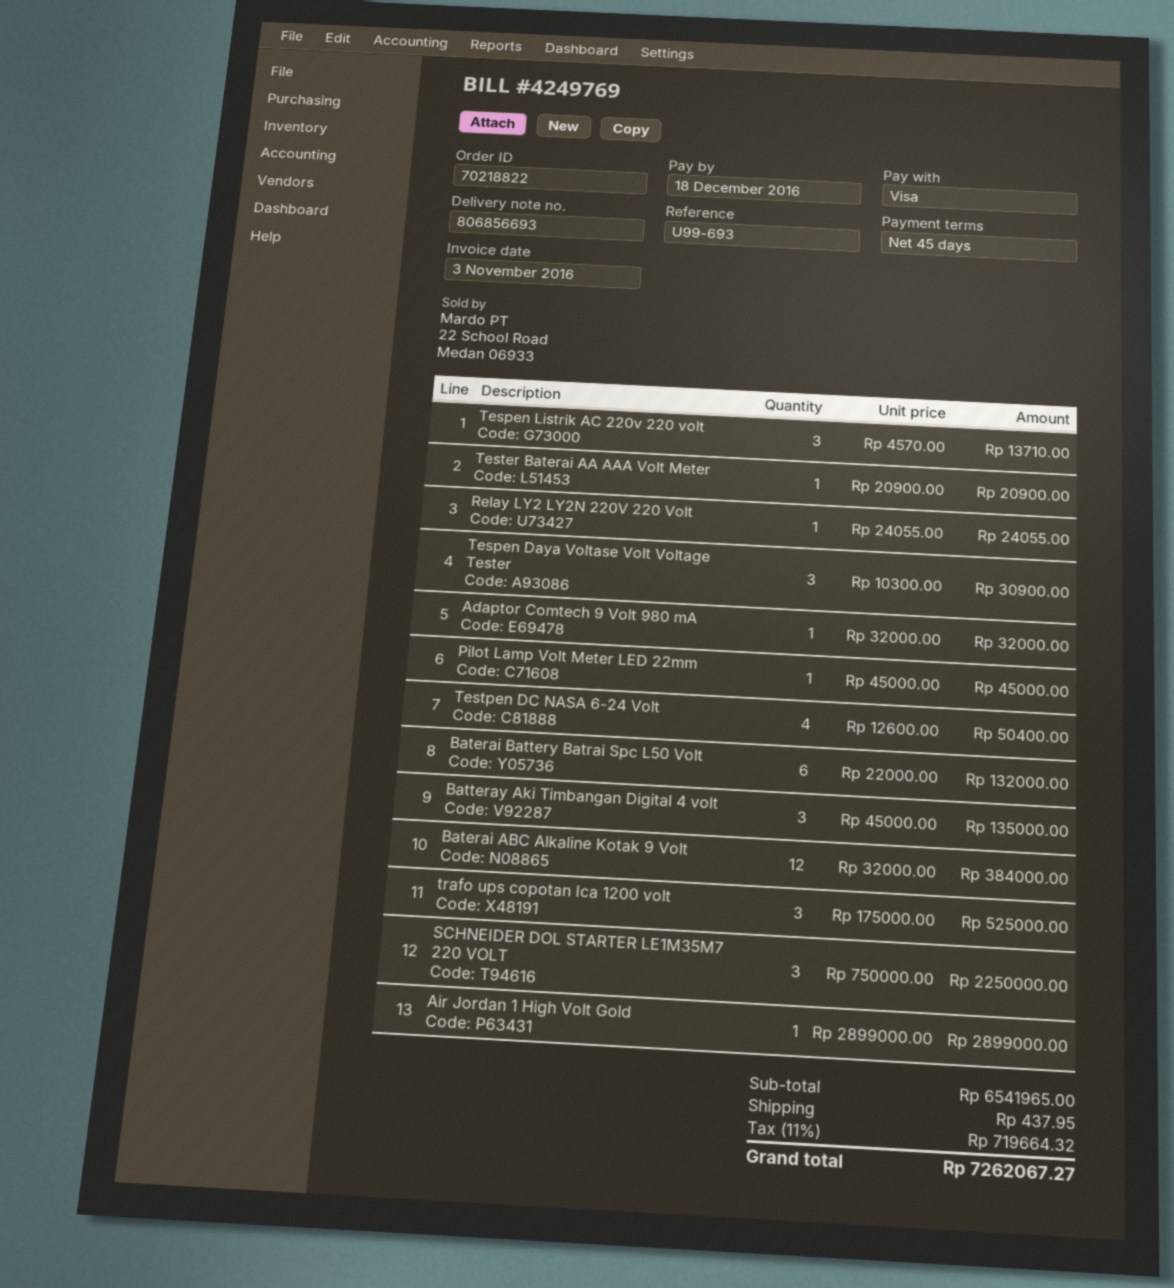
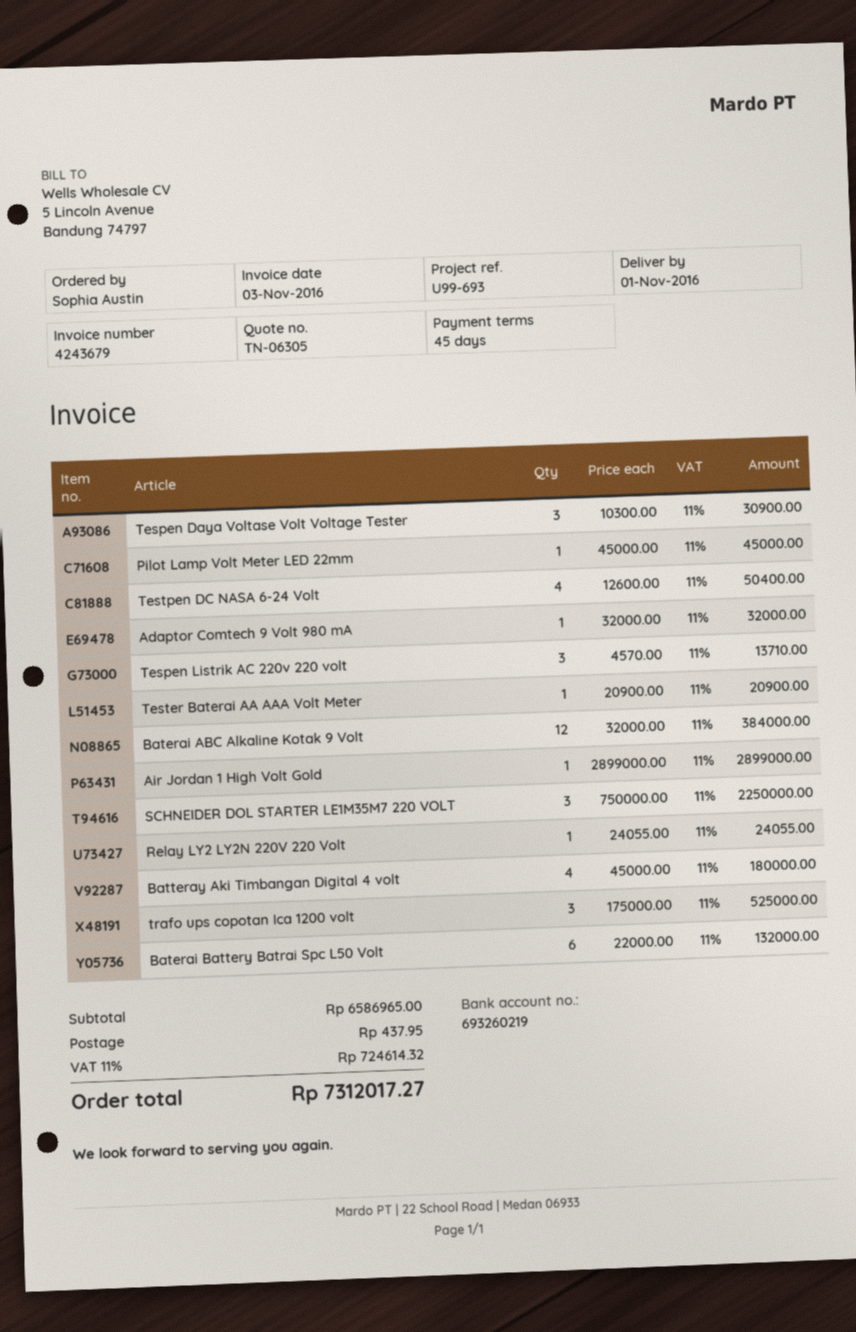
invoice number: 4249769 -> 4243679
Batteray Aki Timbangan Digital 4 volt: 3 x 45000.00 = 135000.00 -> 4 x 45000.00 = 180000.00
subtotal: 6541965.00 -> 6586965.00
tax: 11% = 719664.32 -> 11% = 724614.32
total: 7262067.27 -> 7312017.27

